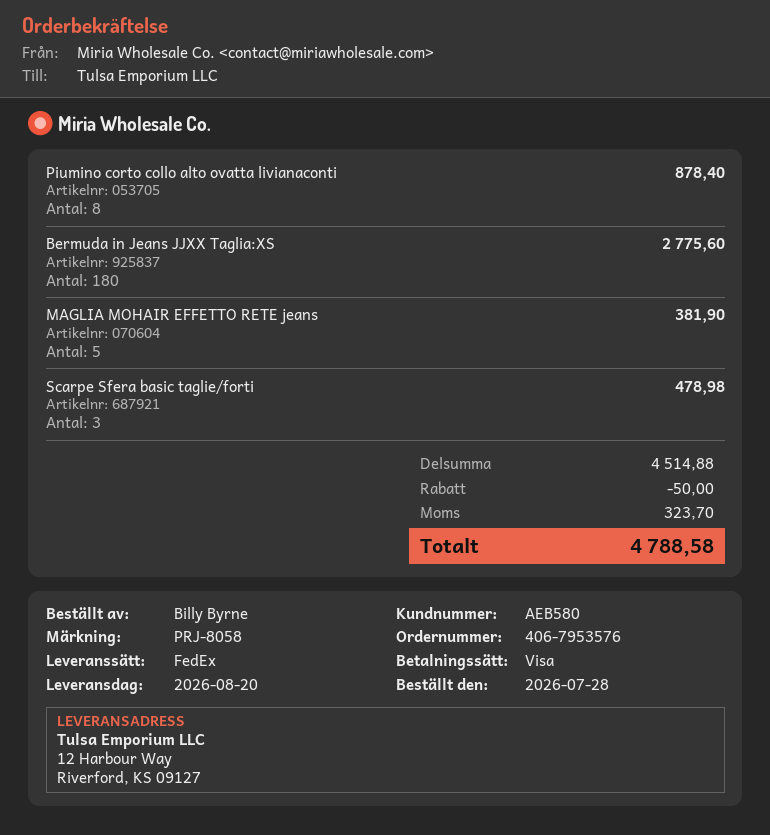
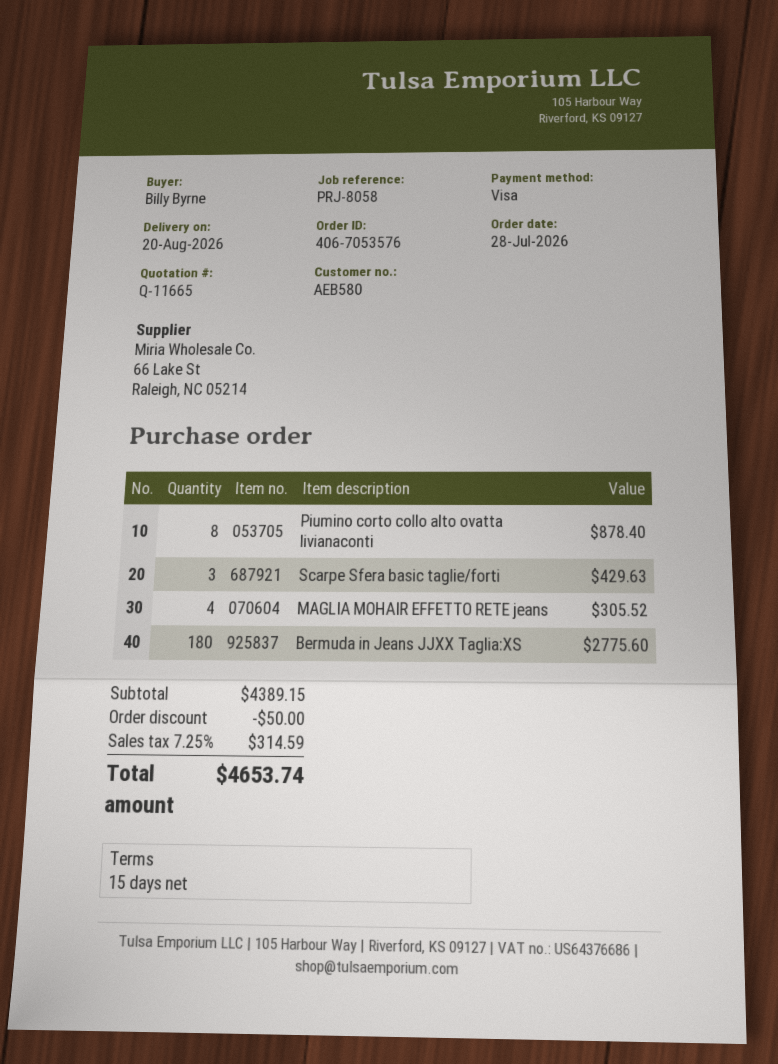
order number: 406-7953576 -> 406-7053576
MAGLIA MOHAIR EFFETTO RETE jeans: 5 for 381.90 -> 4 for 305.52
Scarpe Sfera basic taglie/forti: 3 for 478.98 -> 3 for 429.63
subtotal: 4514.88 -> 4389.15
tax: 323.70 -> 314.59
total: 4788.58 -> 4653.74

